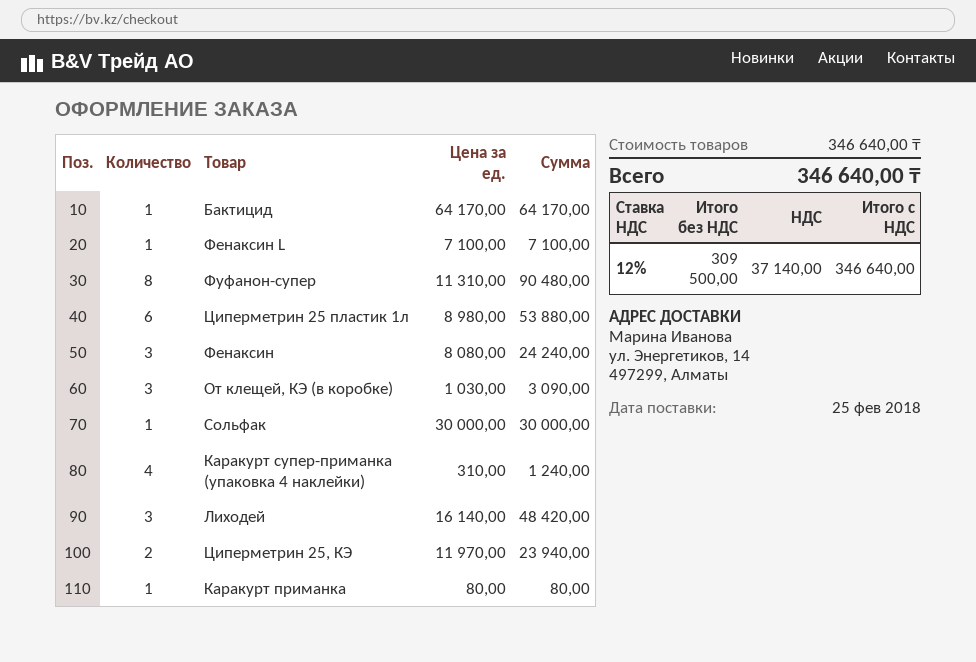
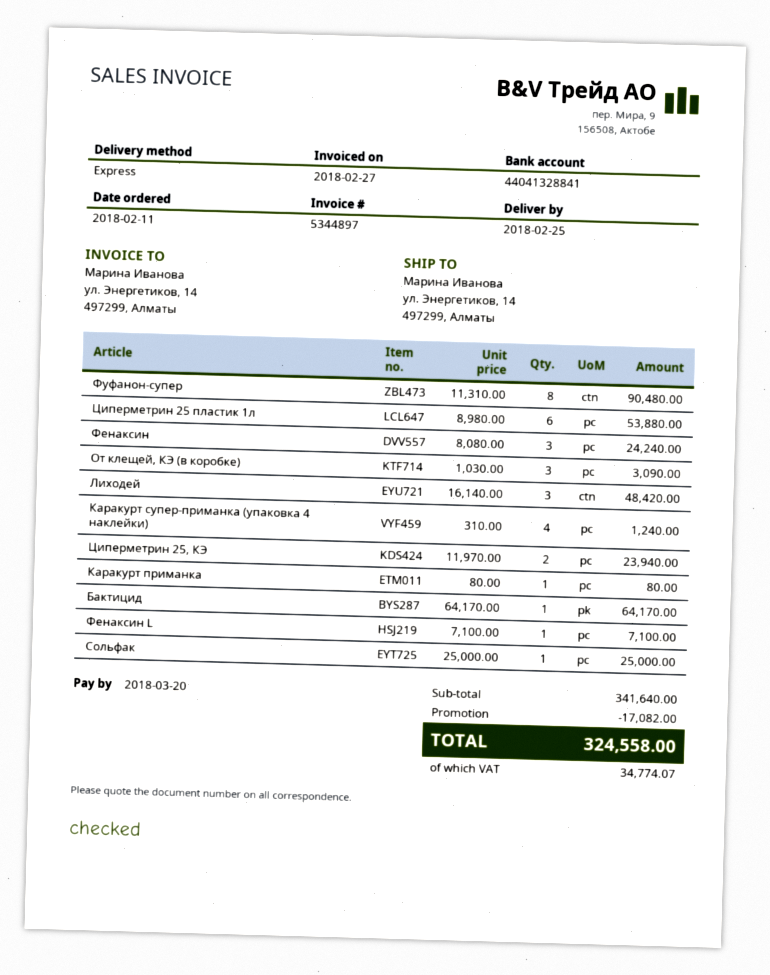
Сольфак: 1 x 30000.00 = 30000.00 -> 1 x 25000.00 = 25000.00
subtotal: 346640.00 -> 341640.00
discount: none -> 17082.00
tax: 37140.00 -> 34774.07
total: 346640.00 -> 324558.00

